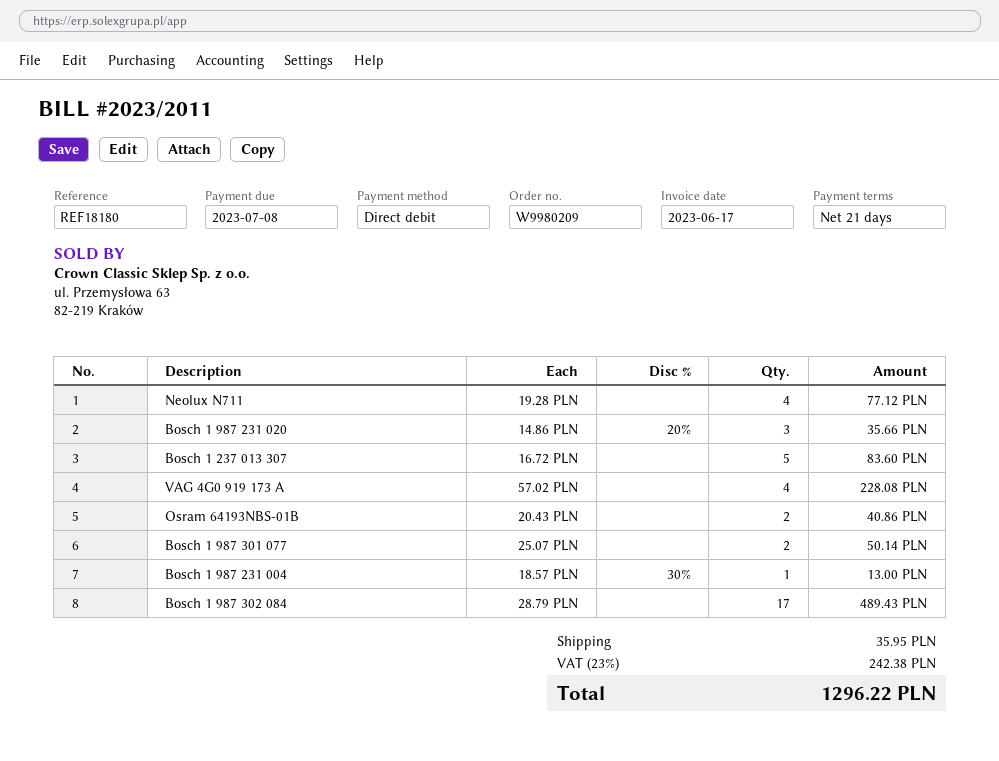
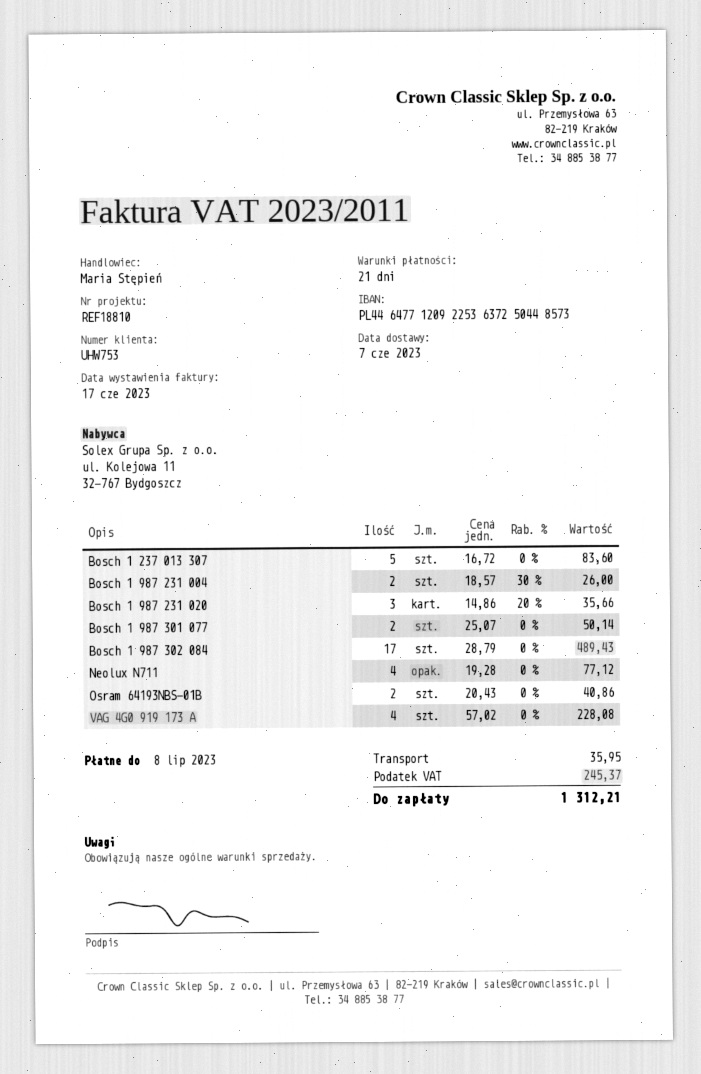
reference: REF18180 -> REF18810
Bosch 1 987 231 004: 1 x 18.57 - 30% = 13.00 -> 2 x 18.57 - 30% = 26.00
tax: 242.38 -> 245.37
total: 1296.22 -> 1312.21

